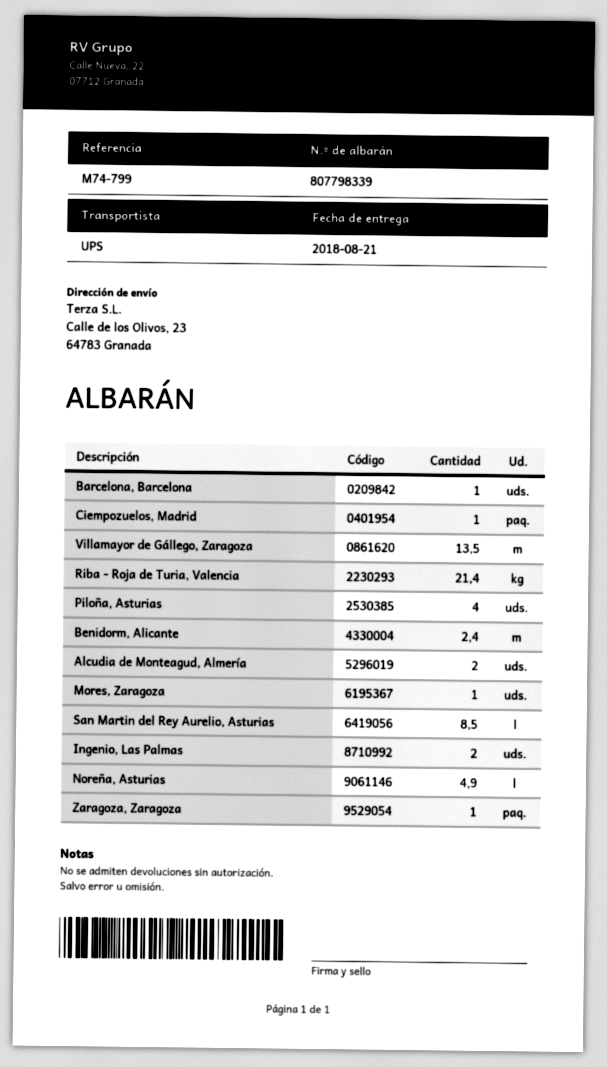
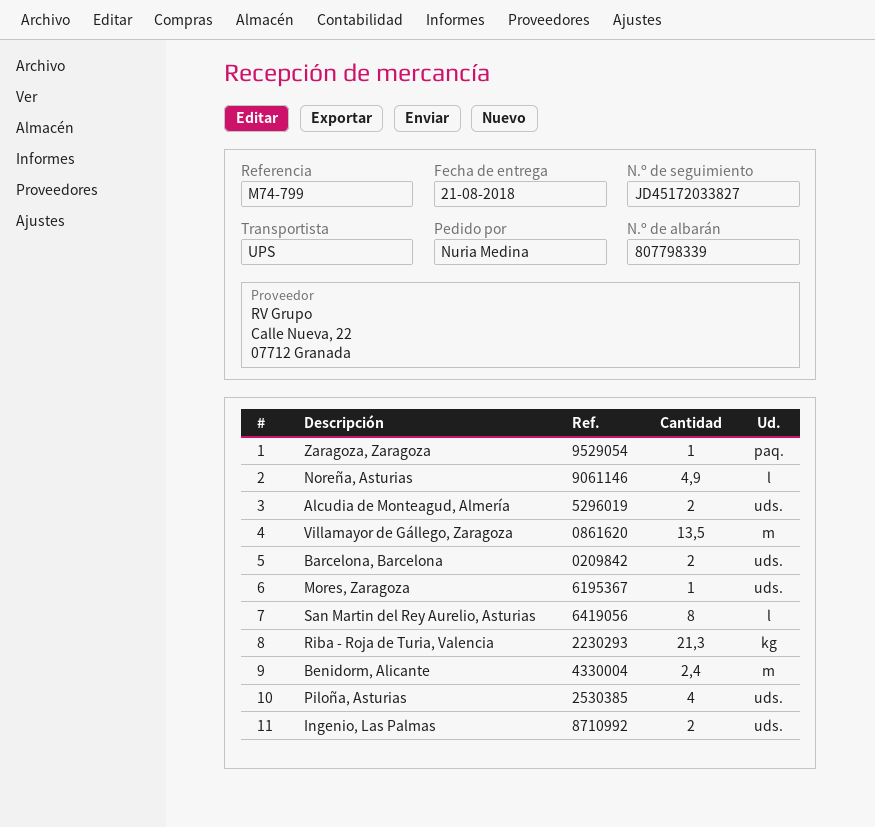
Barcelona, Barcelona: 1 -> 2
Ciempozuelos, Madrid: 1 -> none
Riba - Roja de Turia, Valencia: 21.4 -> 21.3
San Martin del Rey Aurelio, Asturias: 8.5 -> 8

